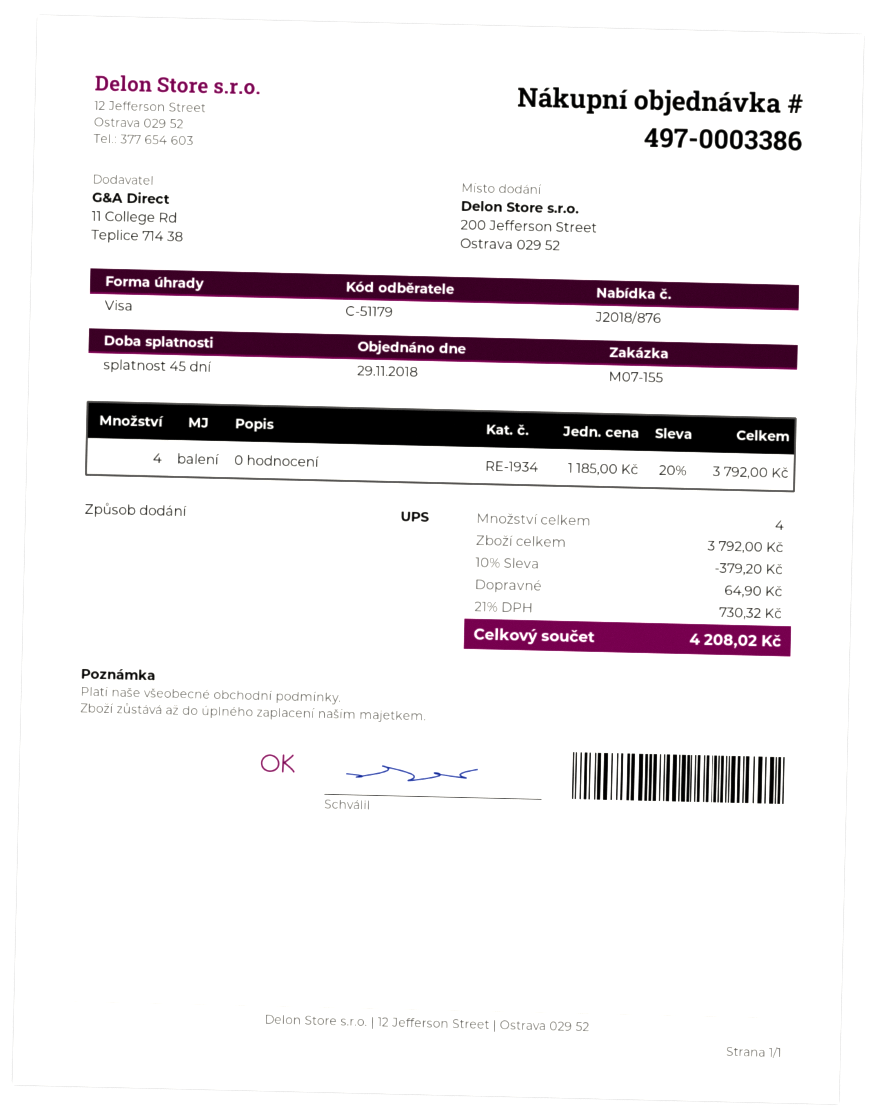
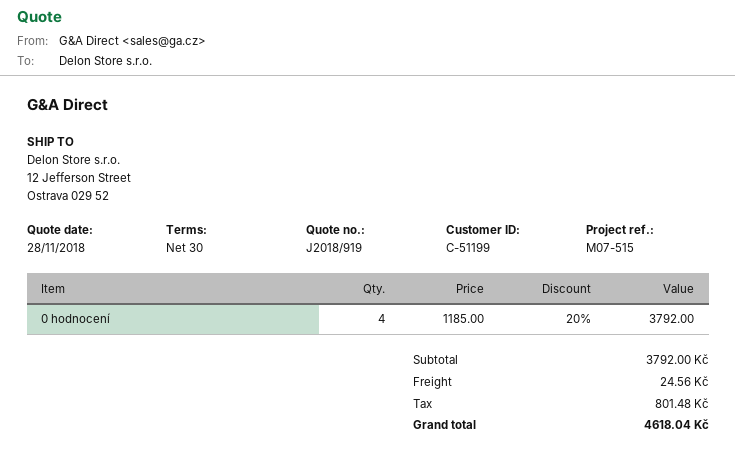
quote number: J2018/876 -> J2018/919
payment terms: 45 days -> 30 days
customer number: C-51179 -> C-51199
reference: M07-155 -> M07-515
ship to: 200 Jefferson Street, Ostrava 029 52 -> 12 Jefferson Street, Ostrava 029 52
discount: 10% = 379.20 -> none
shipping: 64.90 -> 24.56
tax: 730.32 -> 801.48
total: 4208.02 -> 4618.04

